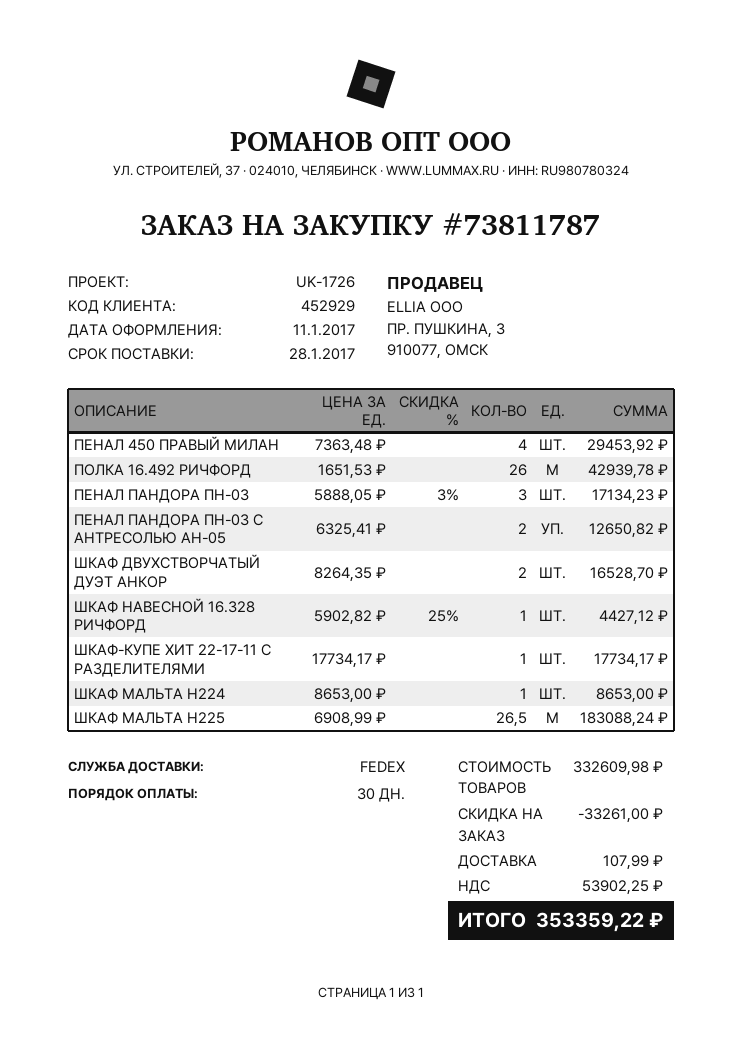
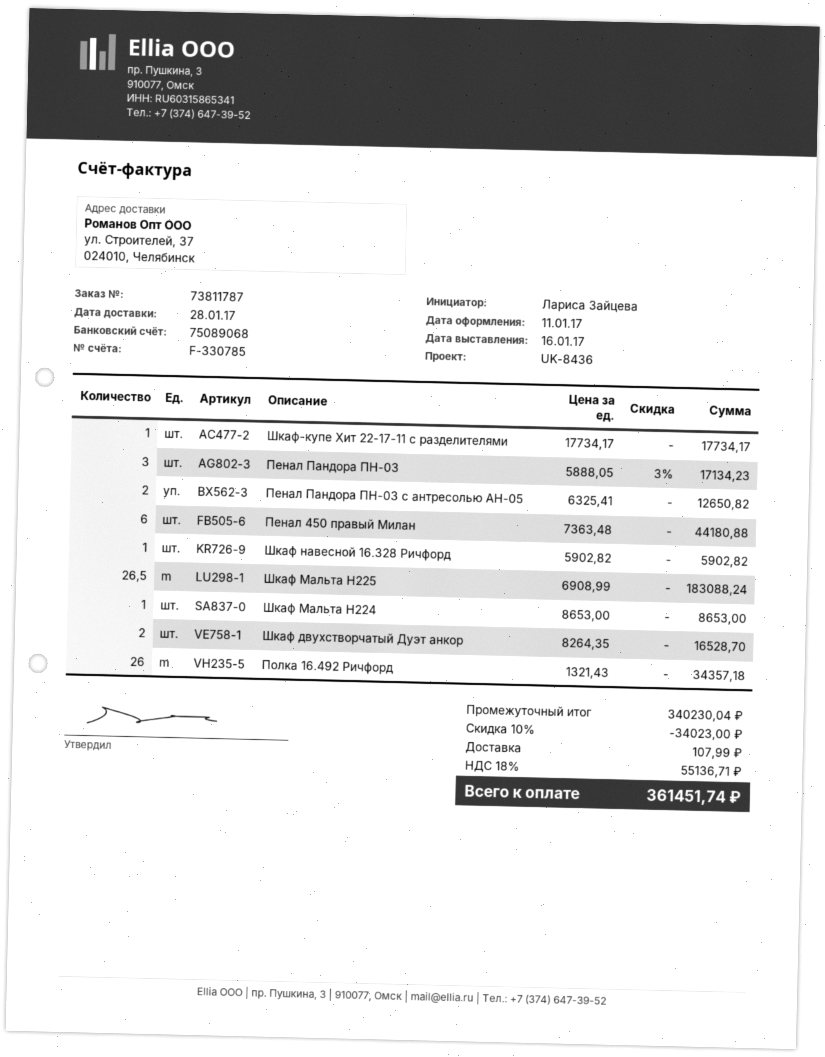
reference: UK-1726 -> UK-8436
ПЕНАЛ 450 ПРАВЫЙ МИЛАН: 4 x 7363.48 = 29453.92 -> 6 x 7363.48 = 44180.88
ПОЛКА 16.492 РИЧФОРД: 26 x 1651.53 = 42939.78 -> 26 x 1321.43 = 34357.18
ШКАФ НАВЕСНОЙ 16.328 РИЧФОРД: 1 x 5902.82 - 25% = 4427.12 -> 1 x 5902.82 = 5902.82
subtotal: 332609.98 -> 340230.04
discount: 33261.00 -> 34023.00
tax: 53902.25 -> 55136.71
total: 353359.22 -> 361451.74

